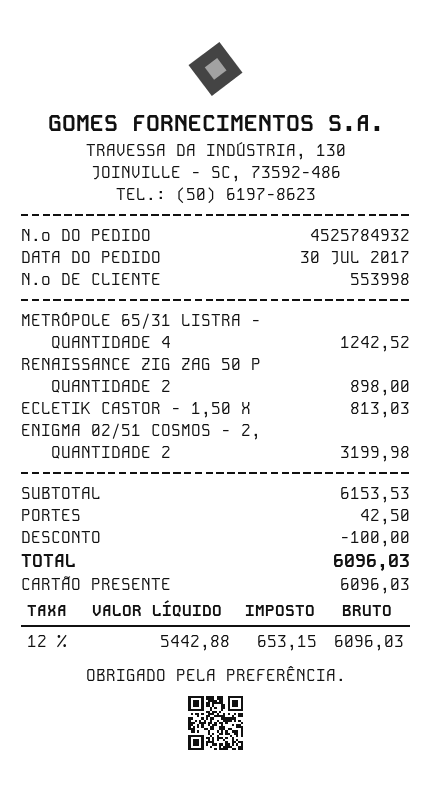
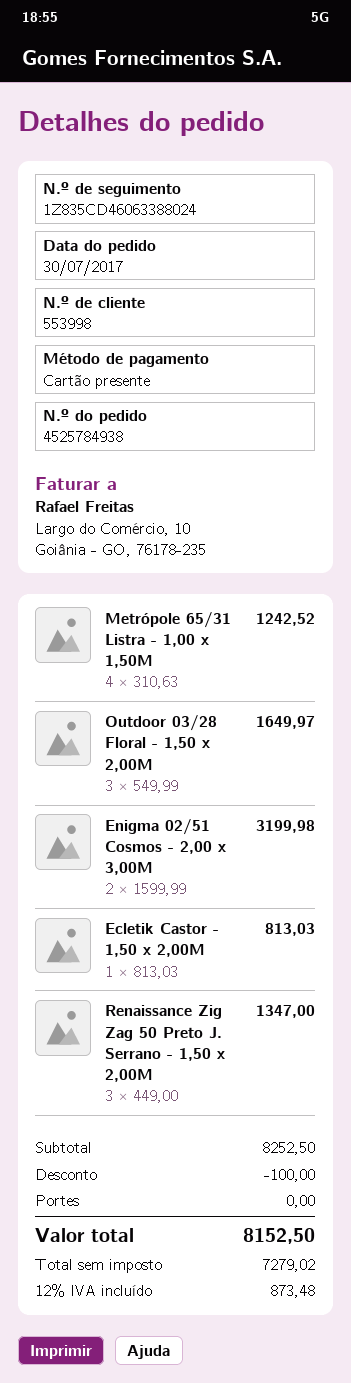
order number: 4525784932 -> 4525784938
RENAISSANCE ZIG ZAG 50 P: 2 for 898.00 -> 3 for 1347.00
Outdoor 03/28 Floral - 1,50 x 2,00M: none -> 3 for 1649.97
subtotal: 6153.53 -> 8252.50
shipping: 42.50 -> 0.00
net: 5442.88 -> 7279.02
tax: 12% = 653.15 -> 12% = 873.48
total: 6096.03 -> 8152.50

